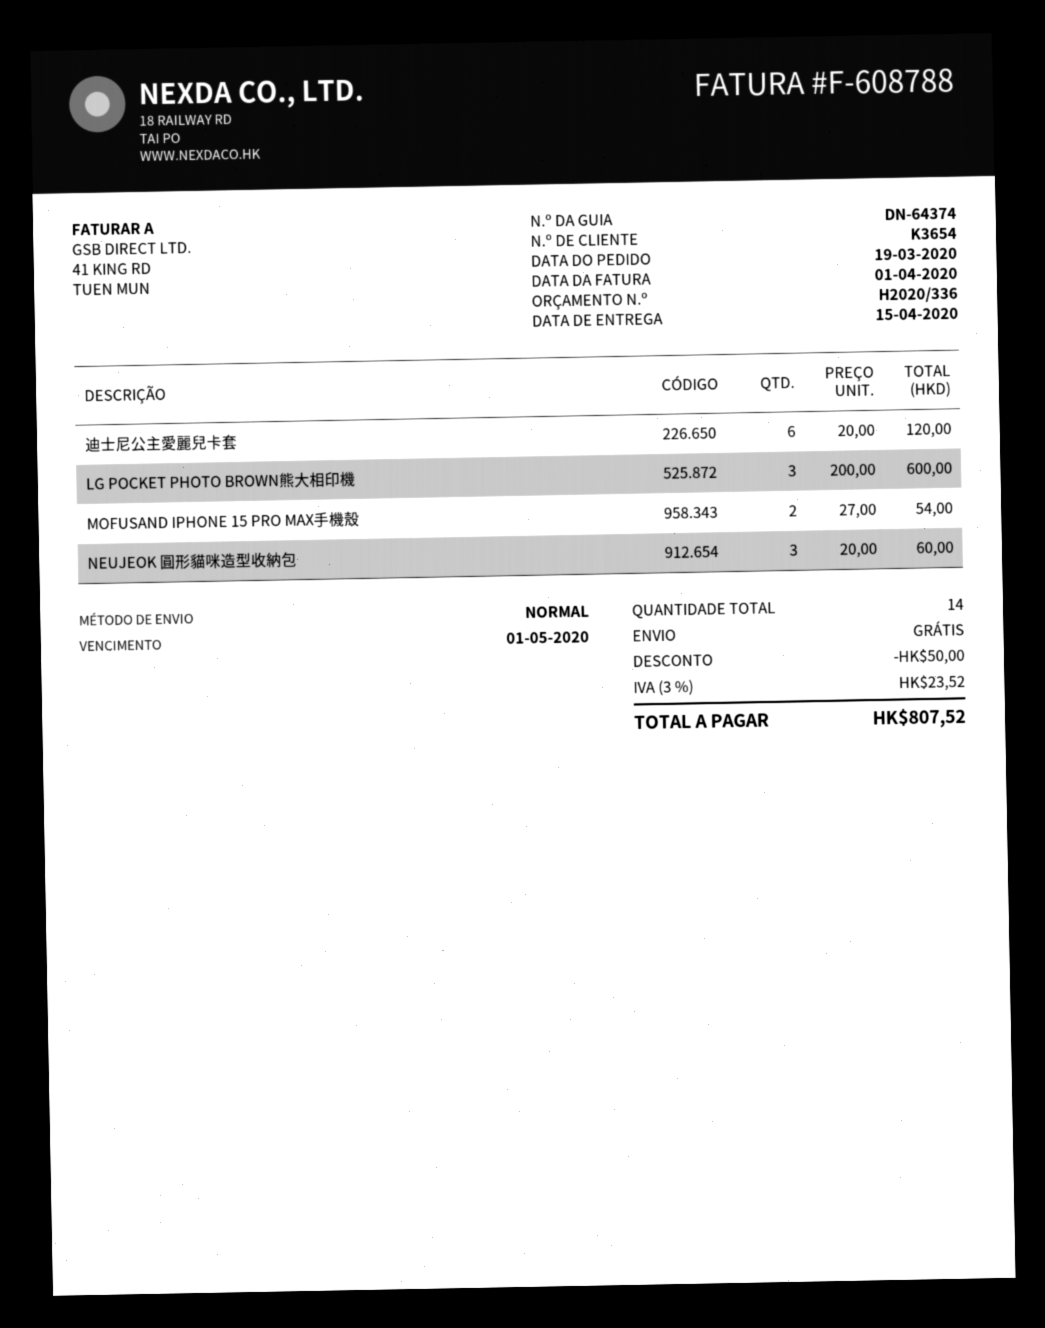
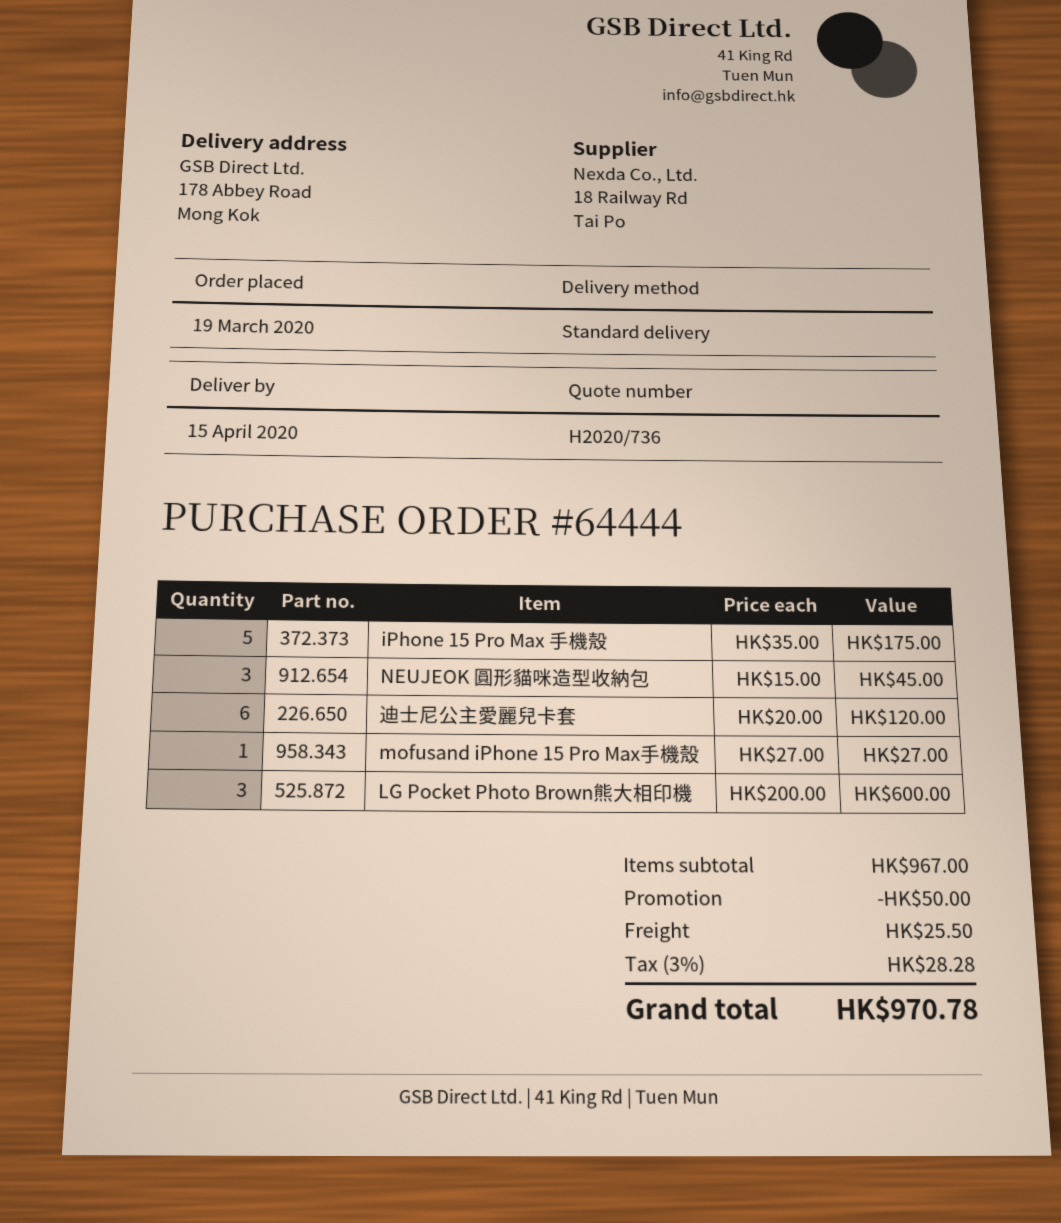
quote number: H2020/336 -> H2020/736
MOFUSAND IPHONE 15 PRO MAX手機殼: 2 x 27.00 = 54.00 -> 1 x 27.00 = 27.00
NEUJEOK 圓形貓咪造型收納包: 3 x 20.00 = 60.00 -> 3 x 15.00 = 45.00
iPhone 15 Pro Max 手機殼: none -> 5 x 35.00 = 175.00
shipping: 0.00 -> 25.50
tax: 3% = 23.52 -> 3% = 28.28
total: 807.52 -> 970.78

